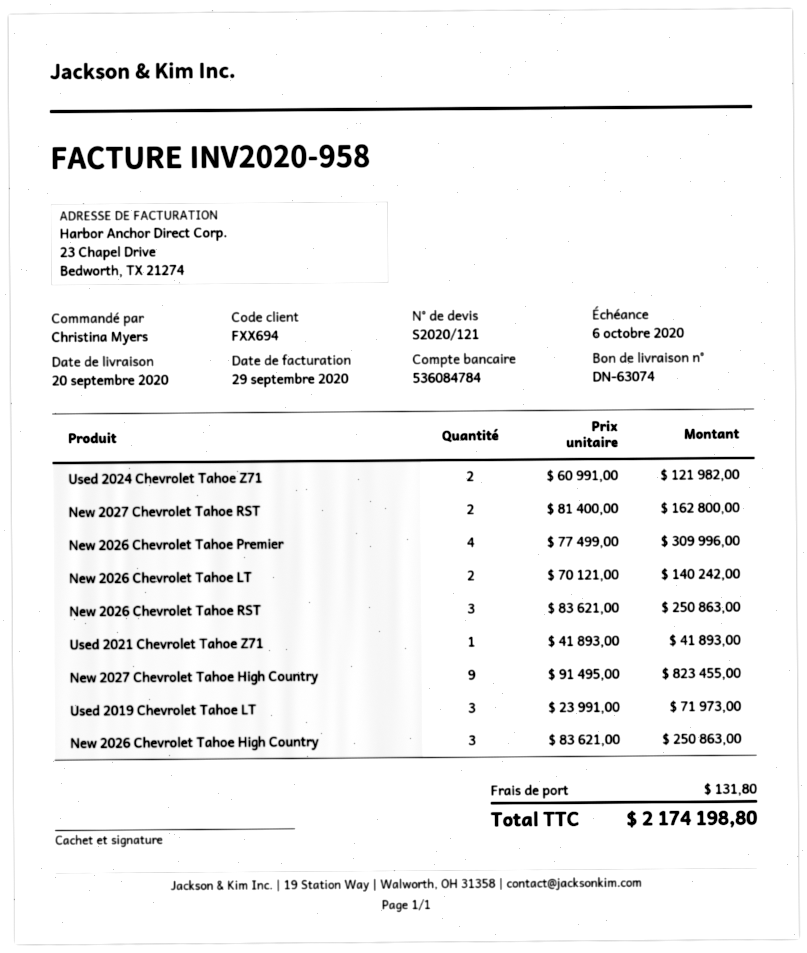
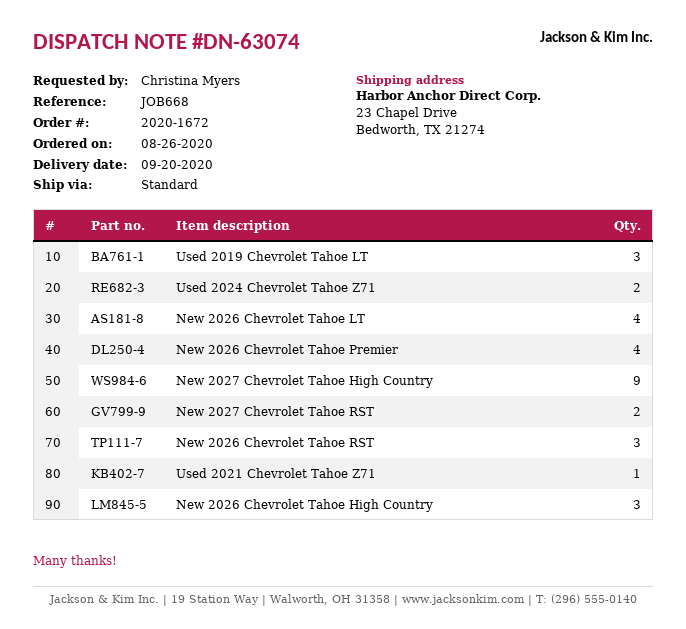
New 2026 Chevrolet Tahoe LT: 2 -> 4

